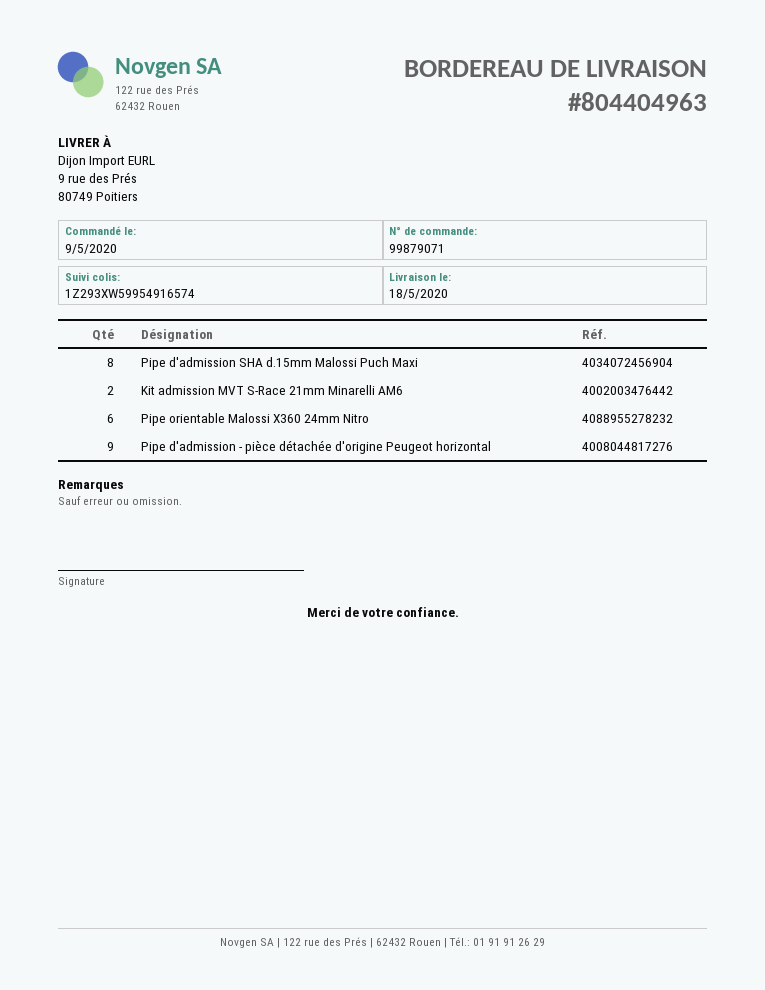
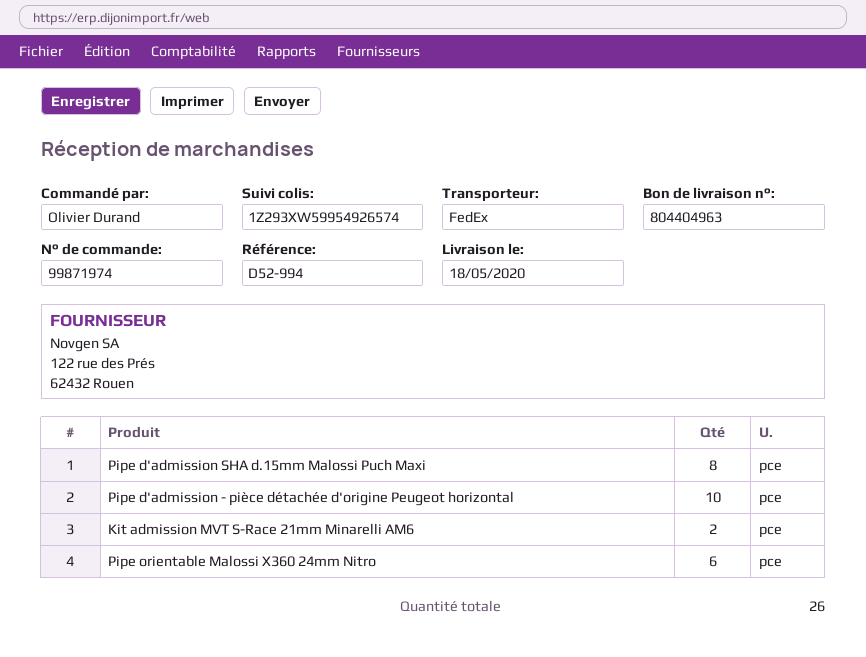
order number: 99879071 -> 99871974
tracking number: 1Z293XW59954916574 -> 1Z293XW59954926574
Pipe d'admission - pièce détachée d'origine Peugeot horizontal: 9 -> 10

